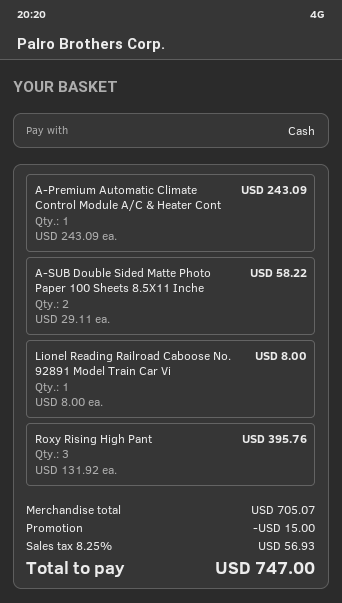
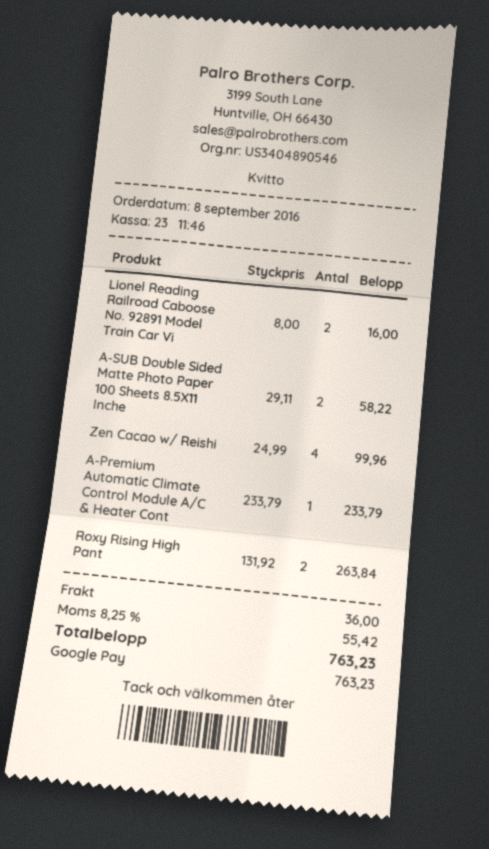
payment method: cash -> Google Pay
A-Premium Automatic Climate Control Module A/C & Heater Cont: 1 x 243.09 = 243.09 -> 1 x 233.79 = 233.79
Lionel Reading Railroad Caboose No. 92891 Model Train Car Vi: 1 x 8.00 = 8.00 -> 2 x 8.00 = 16.00
Roxy Rising High Pant: 3 x 131.92 = 395.76 -> 2 x 131.92 = 263.84
Zen Cacao w/ Reishi: none -> 4 x 24.99 = 99.96
discount: 15.00 -> none
shipping: none -> 36.00
tax: 8.25% = 56.93 -> 8.25% = 55.42
total: 747.00 -> 763.23

